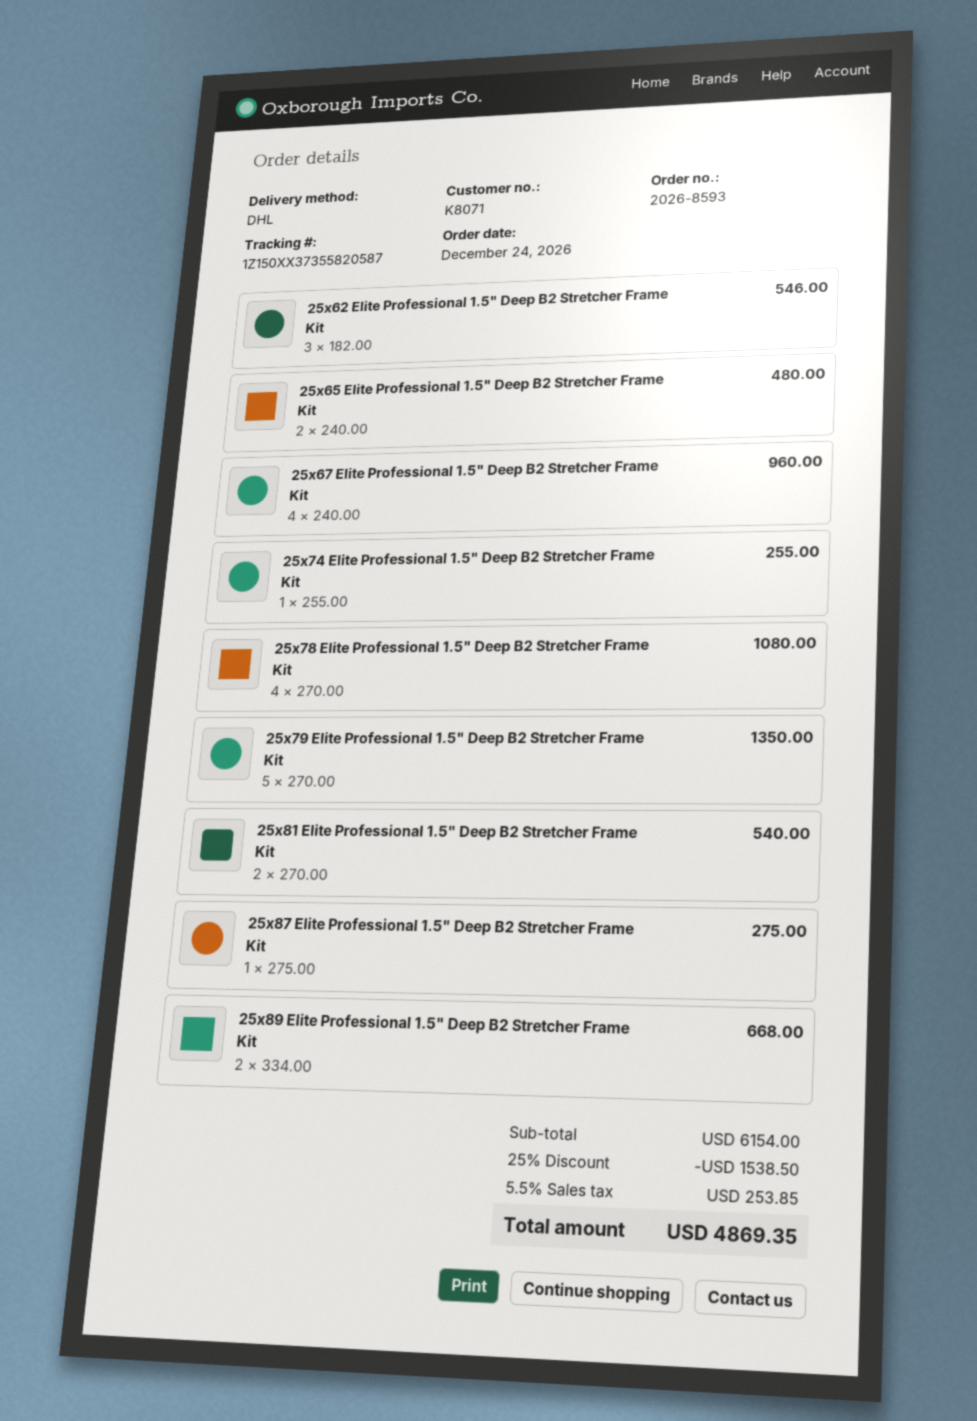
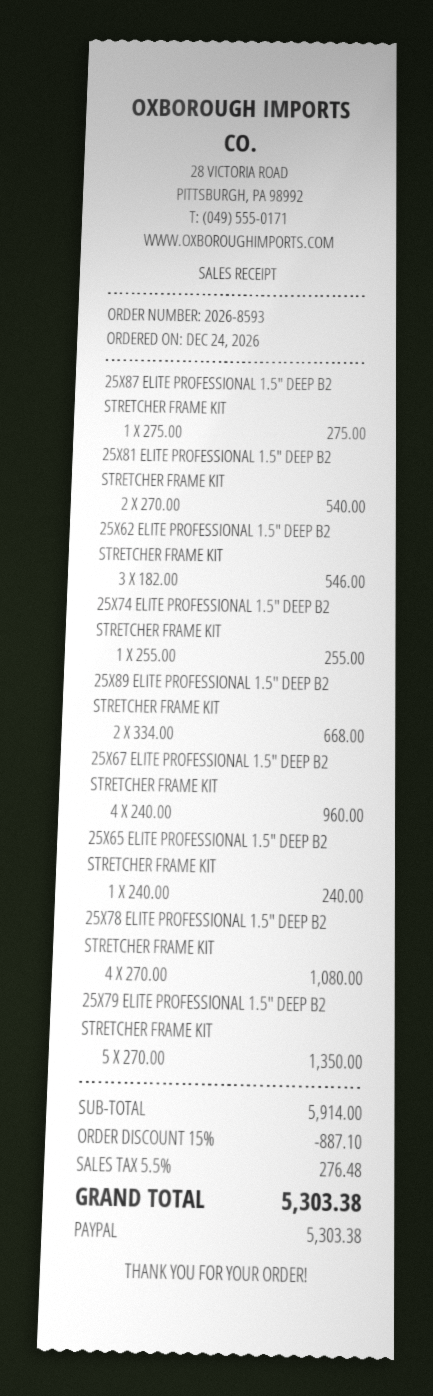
25x65 Elite Professional 1.5" Deep B2 Stretcher Frame Kit: 2 x 240.00 = 480.00 -> 1 x 240.00 = 240.00
subtotal: 6154.00 -> 5914.00
discount: 25% = 1538.50 -> 15% = 887.10
tax: 5.5% = 253.85 -> 5.5% = 276.48
total: 4869.35 -> 5303.38

